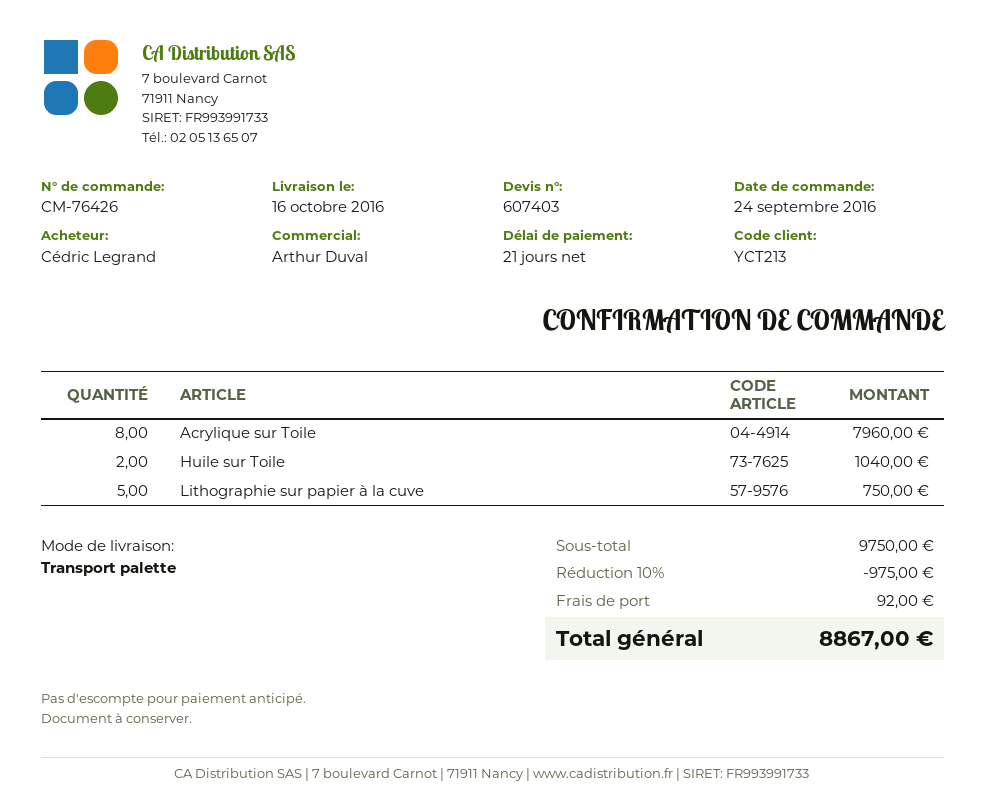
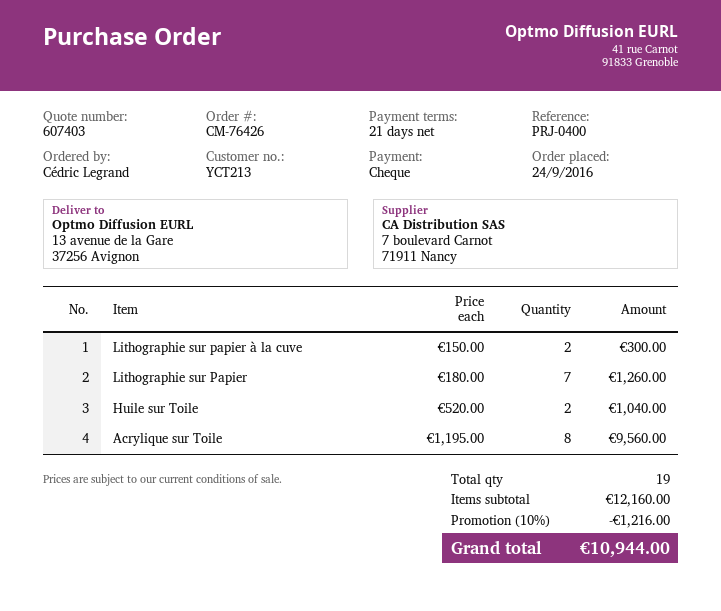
Acrylique sur Toile: 8 for 7960.00 -> 8 for 9560.00
Lithographie sur papier à la cuve: 5 for 750.00 -> 2 for 300.00
Lithographie sur Papier: none -> 7 for 1260.00
subtotal: 9750.00 -> 12160.00
discount: 10% = 975.00 -> 10% = 1216.00
shipping: 92.00 -> none
total: 8867.00 -> 10944.00

